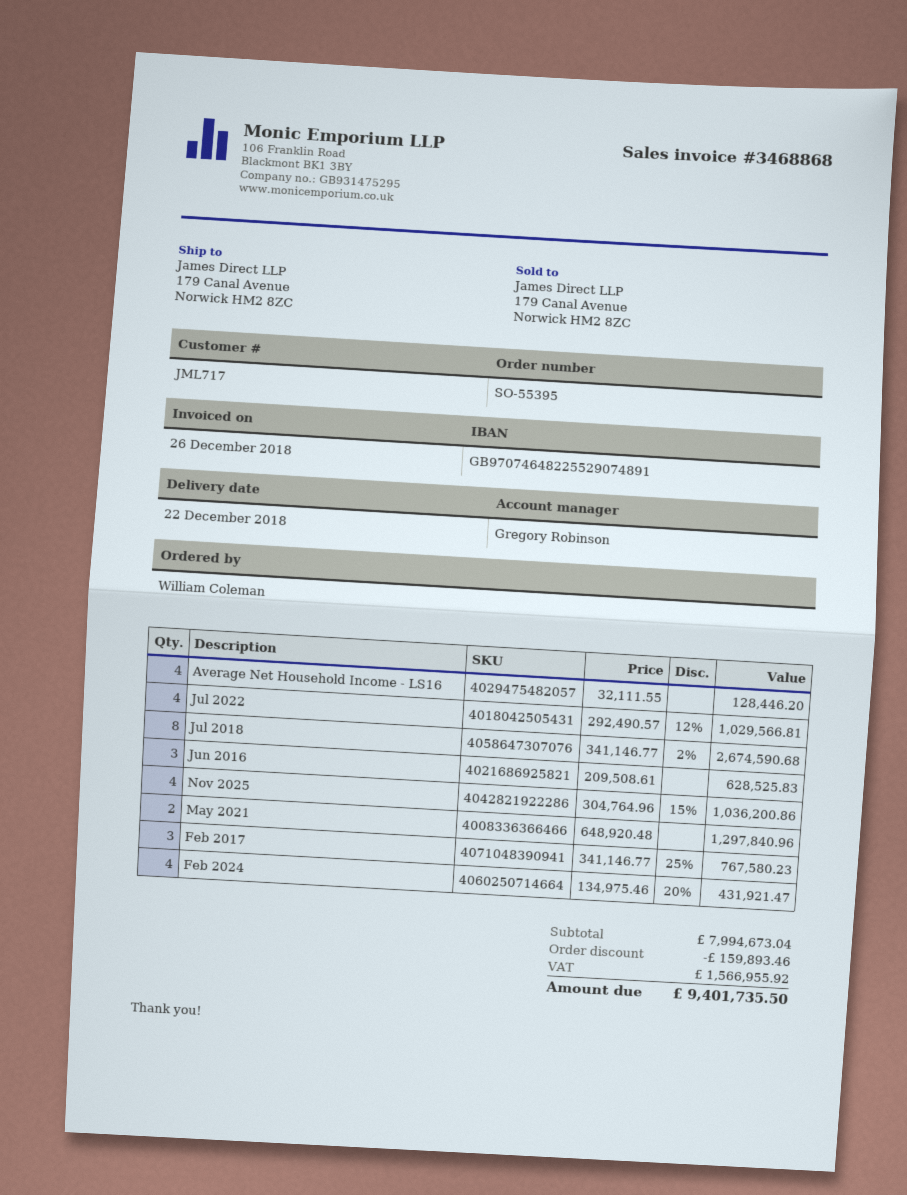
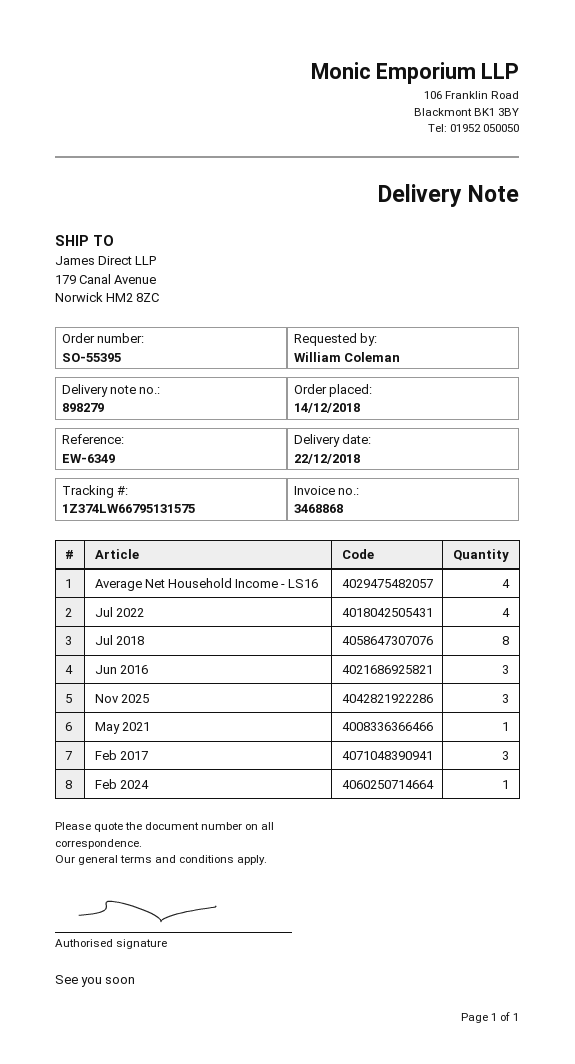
Nov 2025: 4 -> 3
May 2021: 2 -> 1
Feb 2024: 4 -> 1

